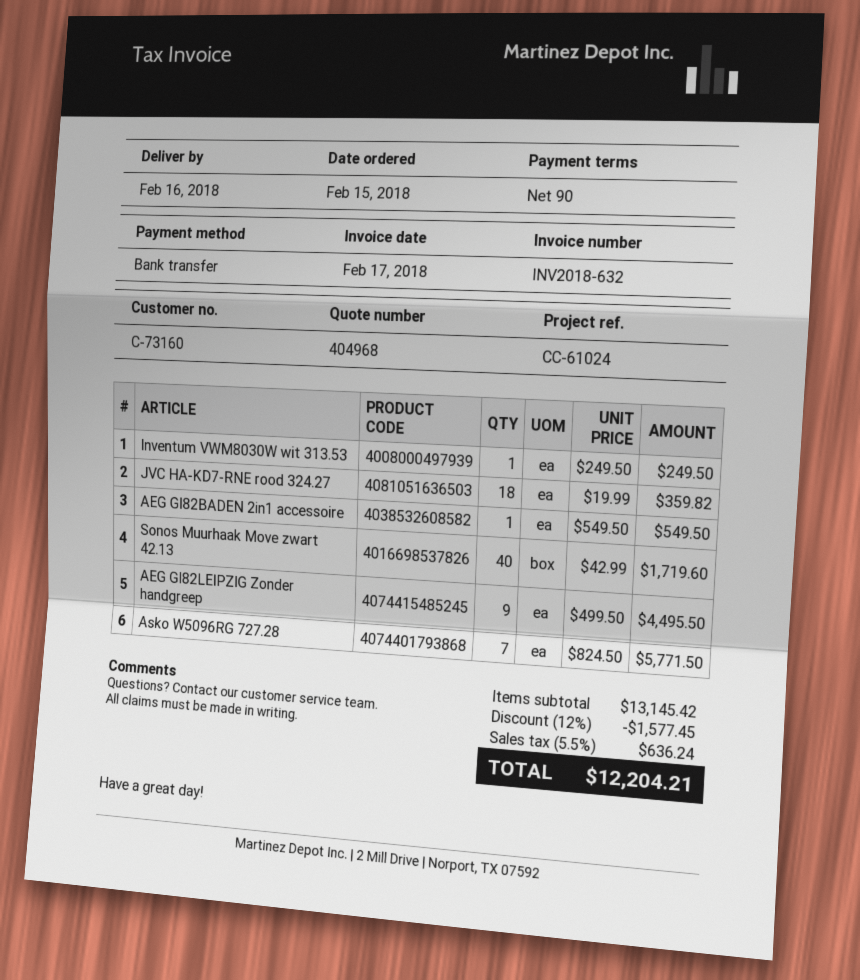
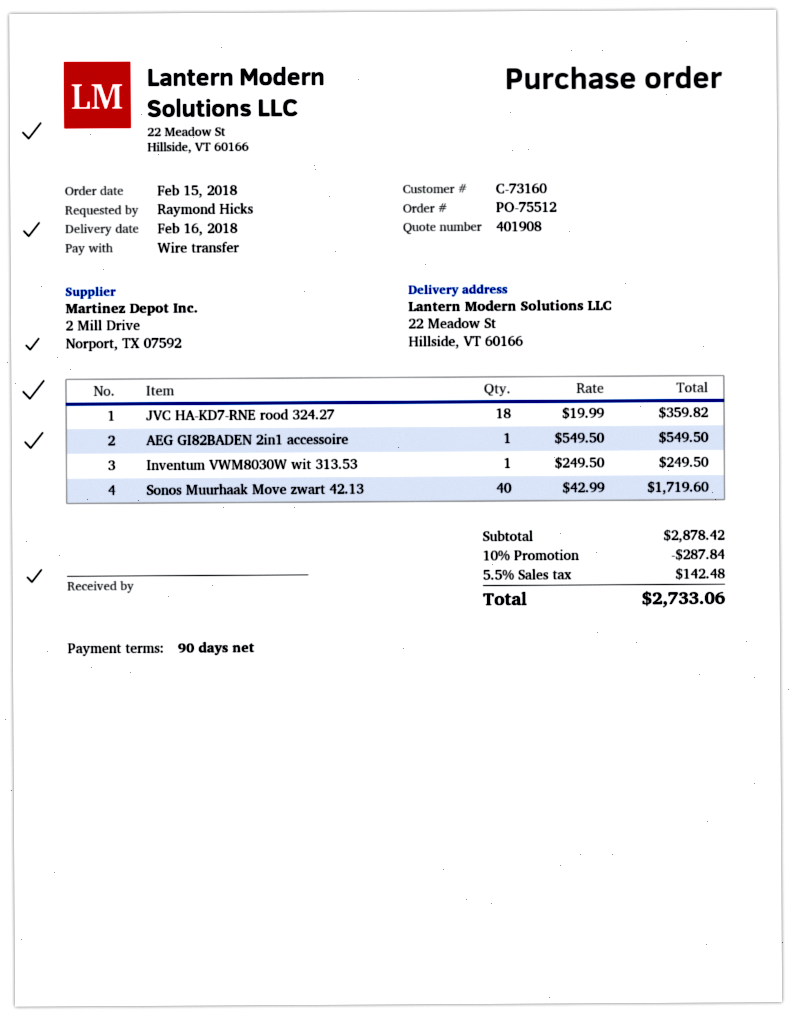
quote number: 404968 -> 401908
AEG GI82LEIPZIG Zonder handgreep: 9 x 499.50 = 4495.50 -> none
Asko W5096RG 727.28: 7 x 824.50 = 5771.50 -> none
subtotal: 13145.42 -> 2878.42
discount: 12% = 1577.45 -> 10% = 287.84
tax: 5.5% = 636.24 -> 5.5% = 142.48
total: 12204.21 -> 2733.06

